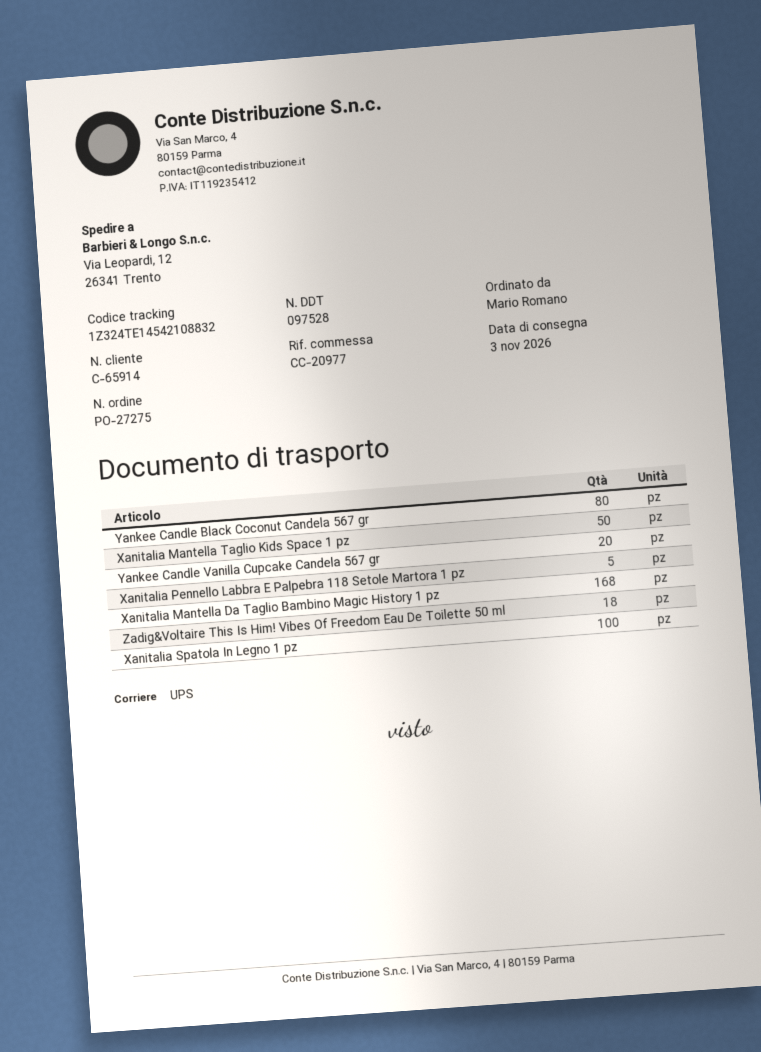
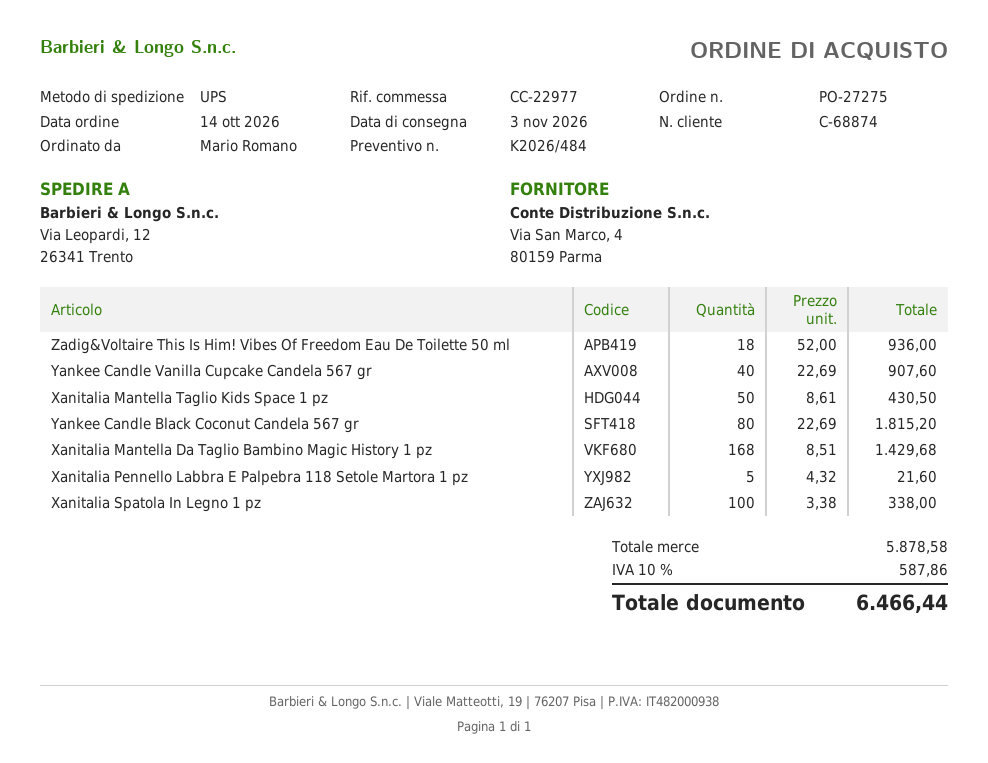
customer number: C-65914 -> C-68874
reference: CC-20977 -> CC-22977
Yankee Candle Vanilla Cupcake Candela 567 gr: 20 -> 40

